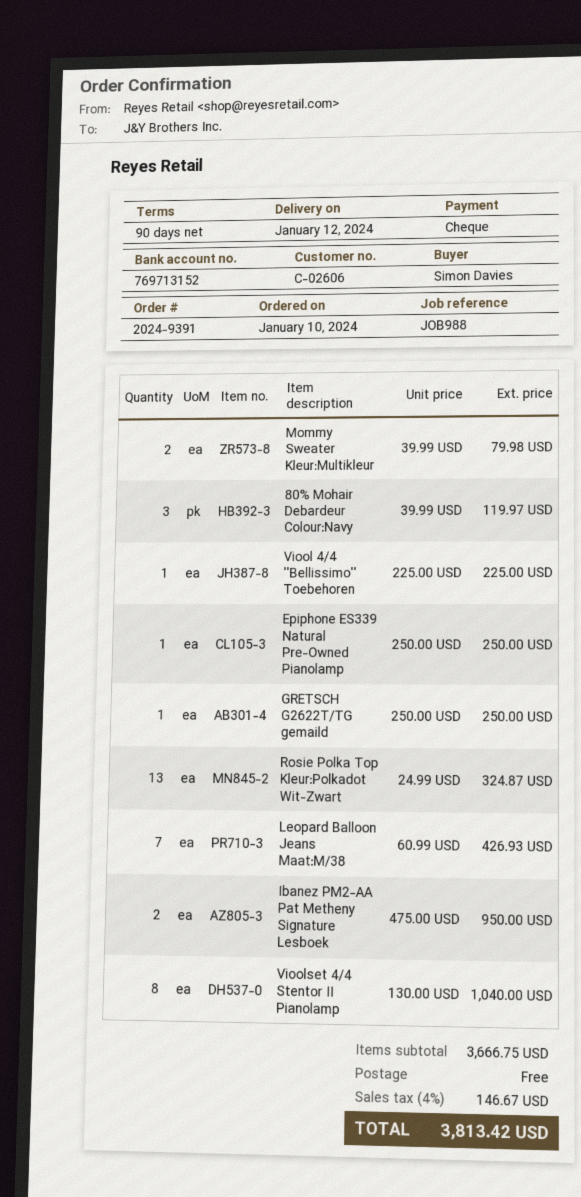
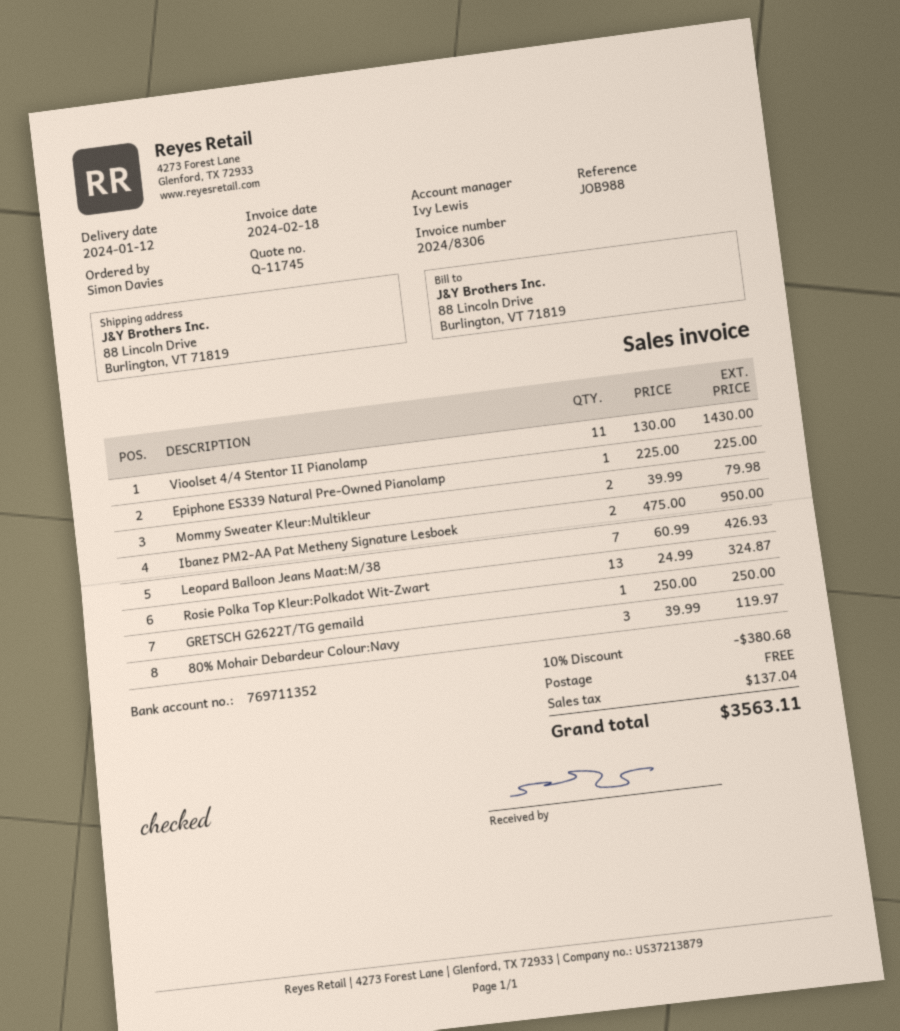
bank account: 769713152 -> 769711352
Viool 4/4 ''Bellissimo'' Toebehoren: 1 x 225.00 = 225.00 -> none
Epiphone ES339 Natural Pre-Owned Pianolamp: 1 x 250.00 = 250.00 -> 1 x 225.00 = 225.00
Vioolset 4/4 Stentor II Pianolamp: 8 x 130.00 = 1040.00 -> 11 x 130.00 = 1430.00
discount: none -> 10% = 380.68
tax: 146.67 -> 137.04
total: 3813.42 -> 3563.11

